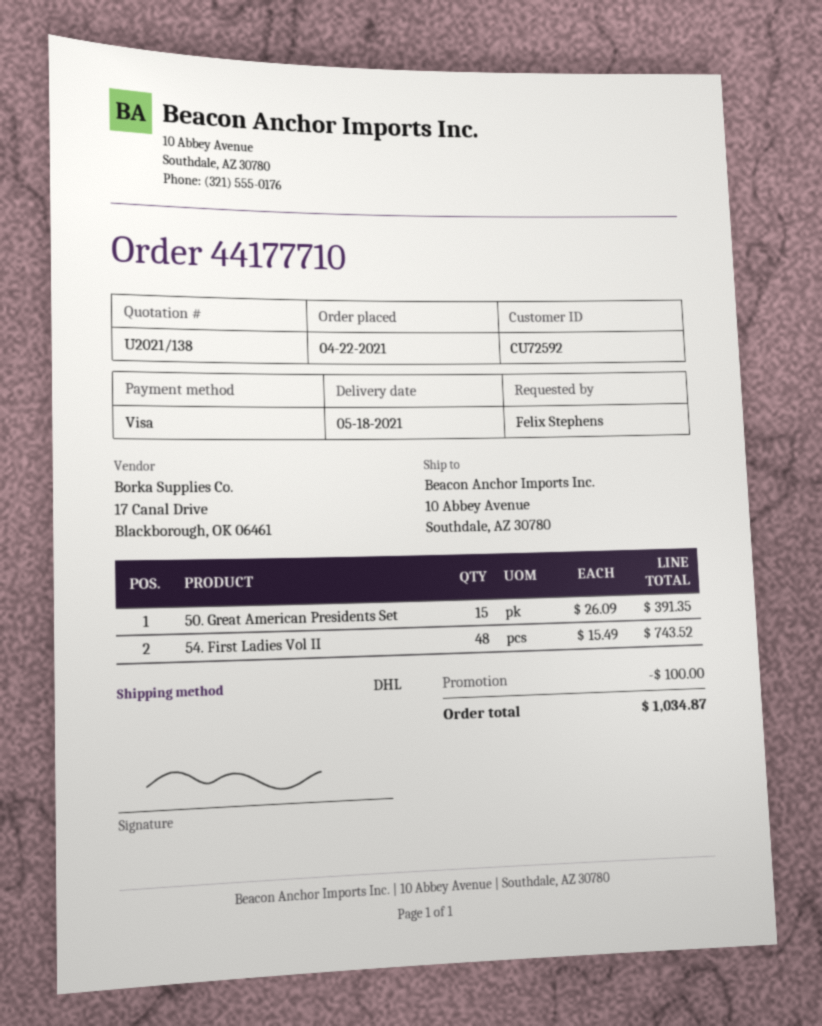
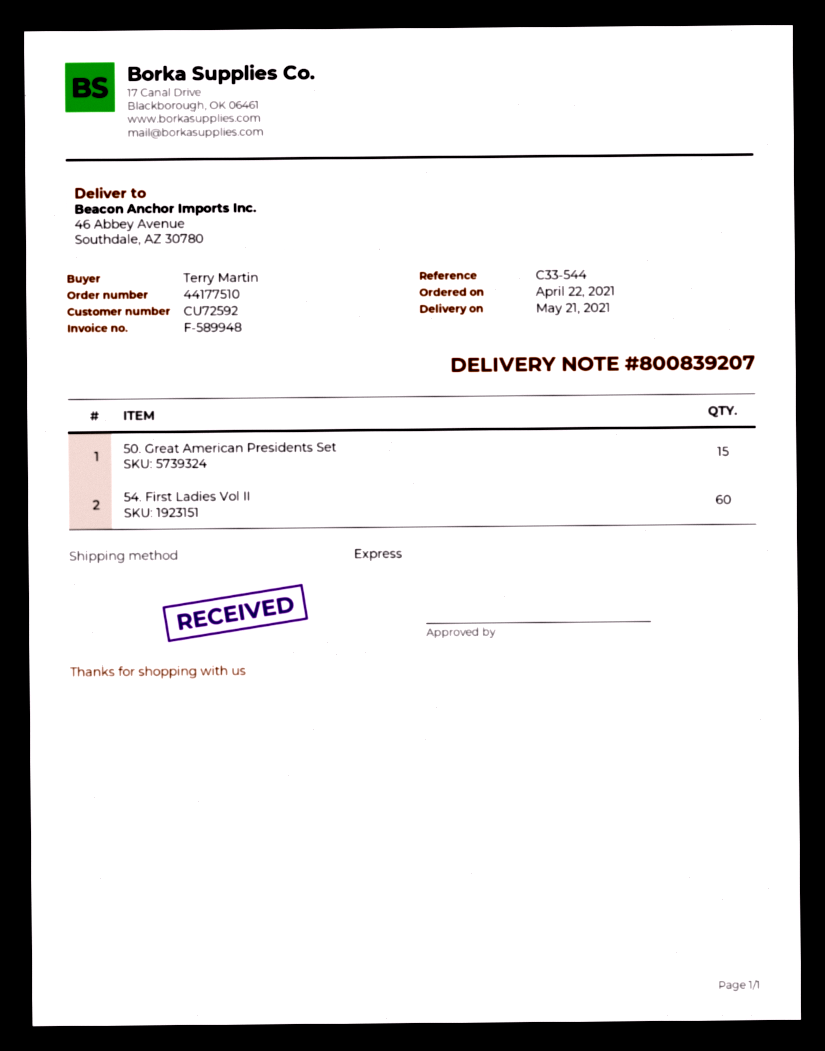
order number: 44177710 -> 44177510
delivery date: 2021-05-18 -> 2021-05-21
ordered by: Felix Stephens -> Terry Martin
shipping method: DHL -> express
ship to: 10 Abbey Avenue, Southdale, AZ 30780 -> 46 Abbey Avenue, Southdale, AZ 30780
54. First Ladies Vol II: 48 -> 60

